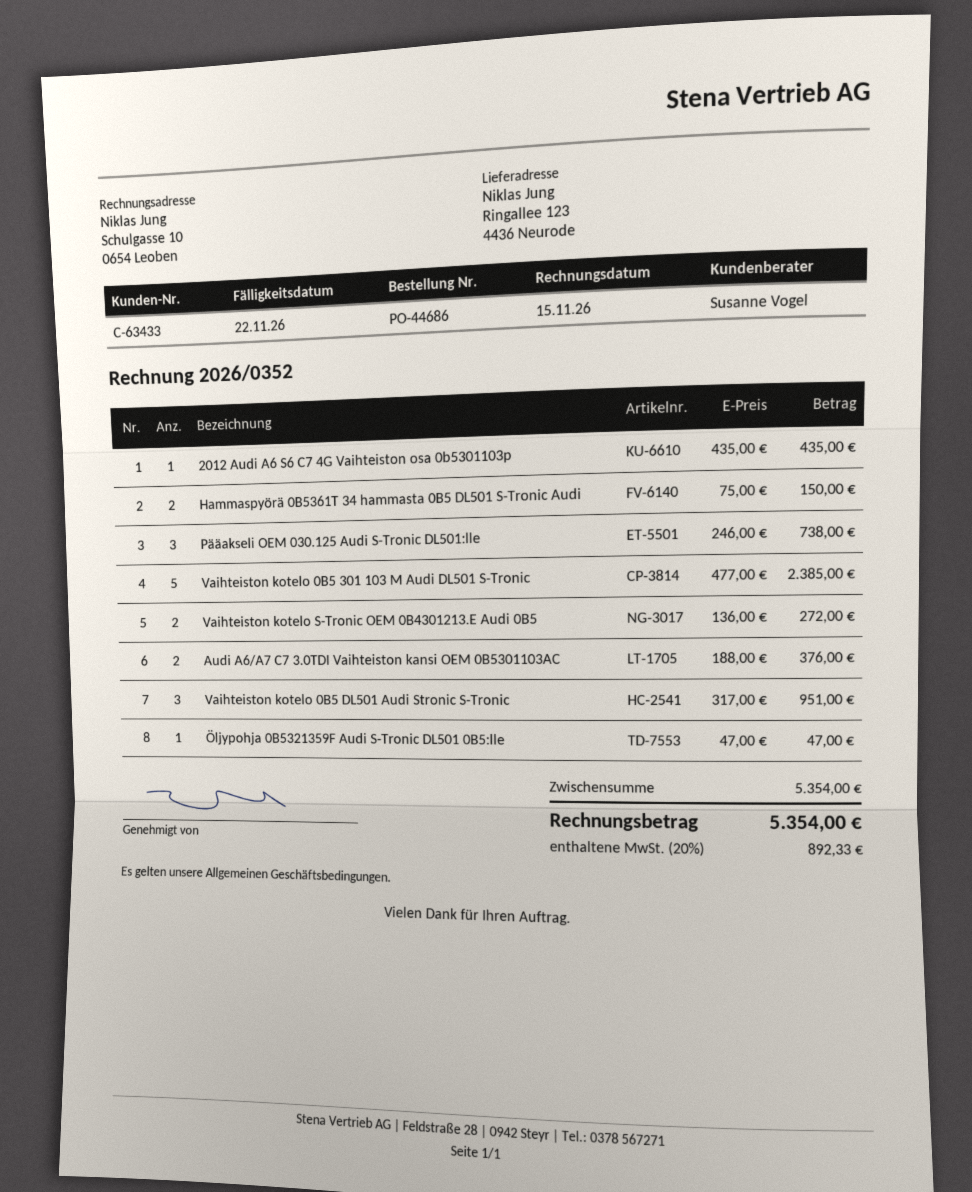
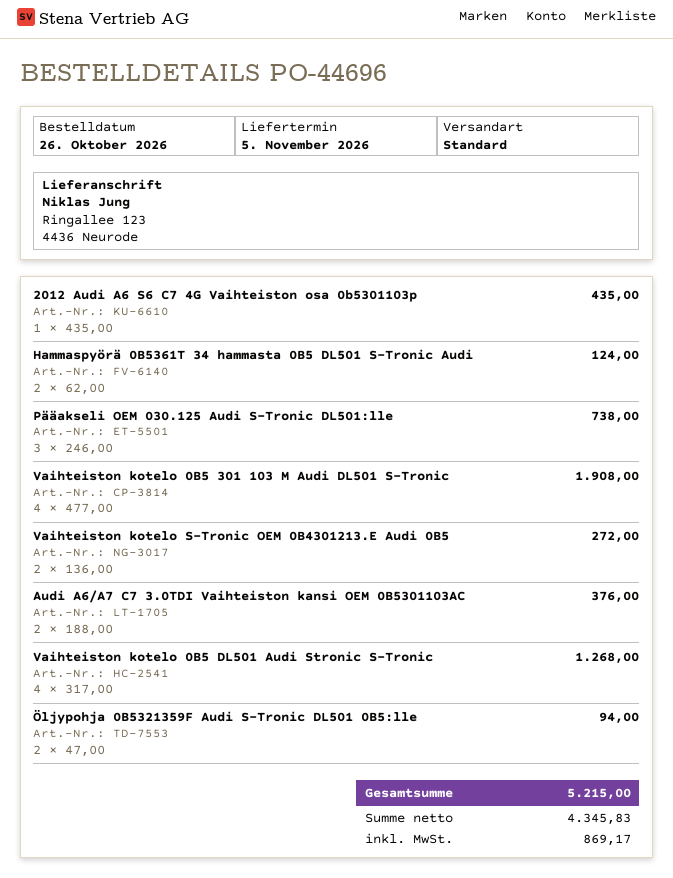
order number: PO-44686 -> PO-44696
Hammaspyörä 0B5361T 34 hammasta 0B5 DL501 S-Tronic Audi: 2 x 75.00 = 150.00 -> 2 x 62.00 = 124.00
Vaihteiston kotelo 0B5 301 103 M Audi DL501 S-Tronic: 5 x 477.00 = 2385.00 -> 4 x 477.00 = 1908.00
Vaihteiston kotelo 0B5 DL501 Audi Stronic S-Tronic: 3 x 317.00 = 951.00 -> 4 x 317.00 = 1268.00
Öljypohja 0B5321359F Audi S-Tronic DL501 0B5:lle: 1 x 47.00 = 47.00 -> 2 x 47.00 = 94.00
tax: 892.33 -> 869.17
total: 5354.00 -> 5215.00

